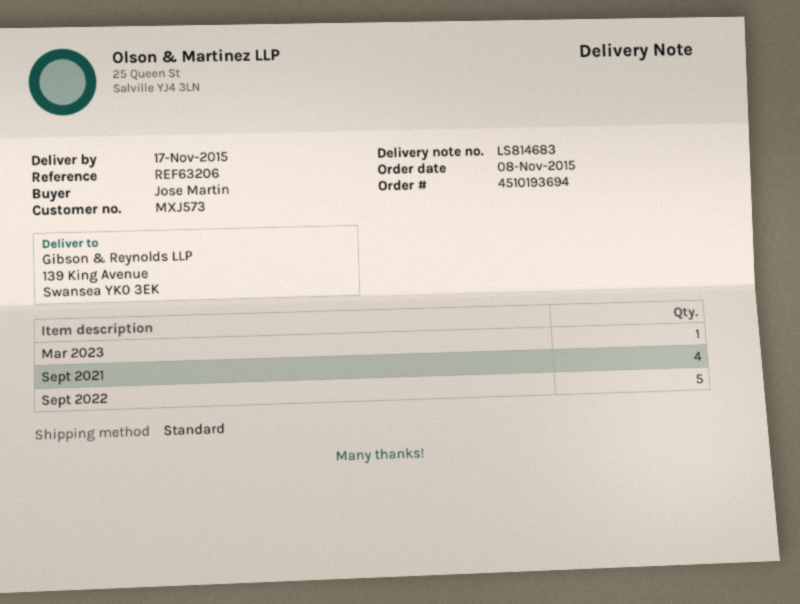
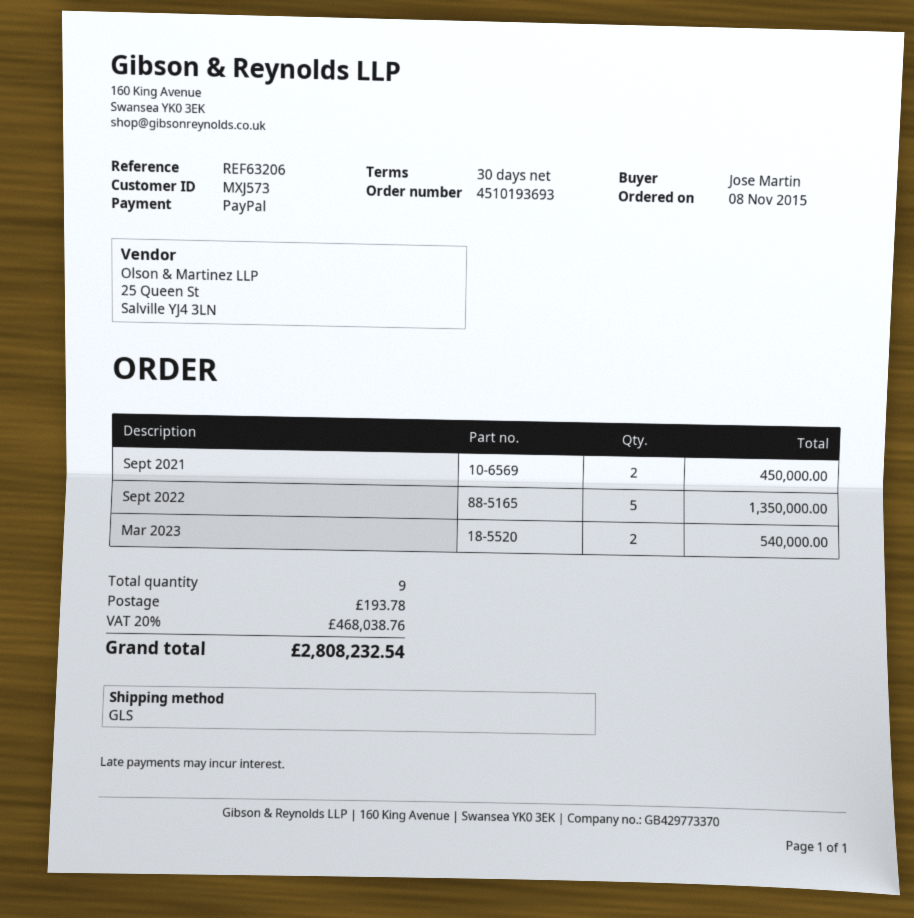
order number: 4510193694 -> 4510193693
shipping method: standard -> GLS
Mar 2023: 1 -> 2
Sept 2021: 4 -> 2

